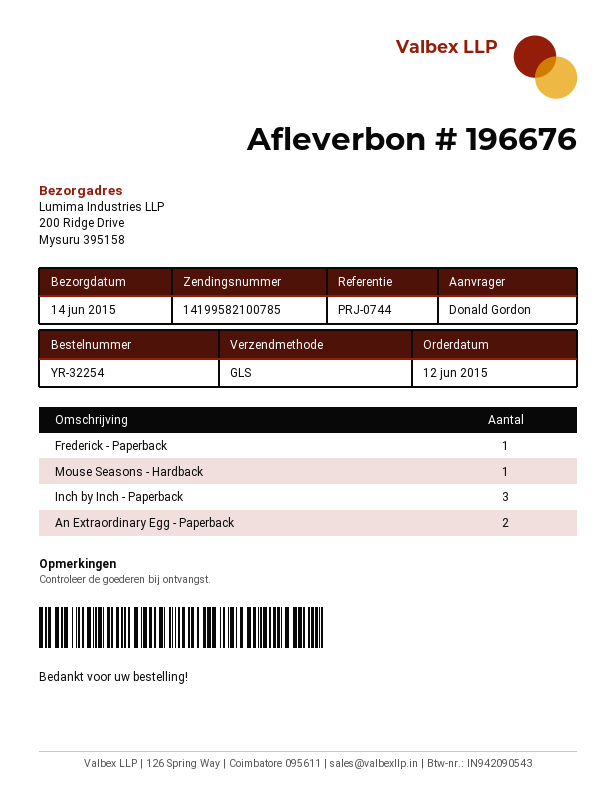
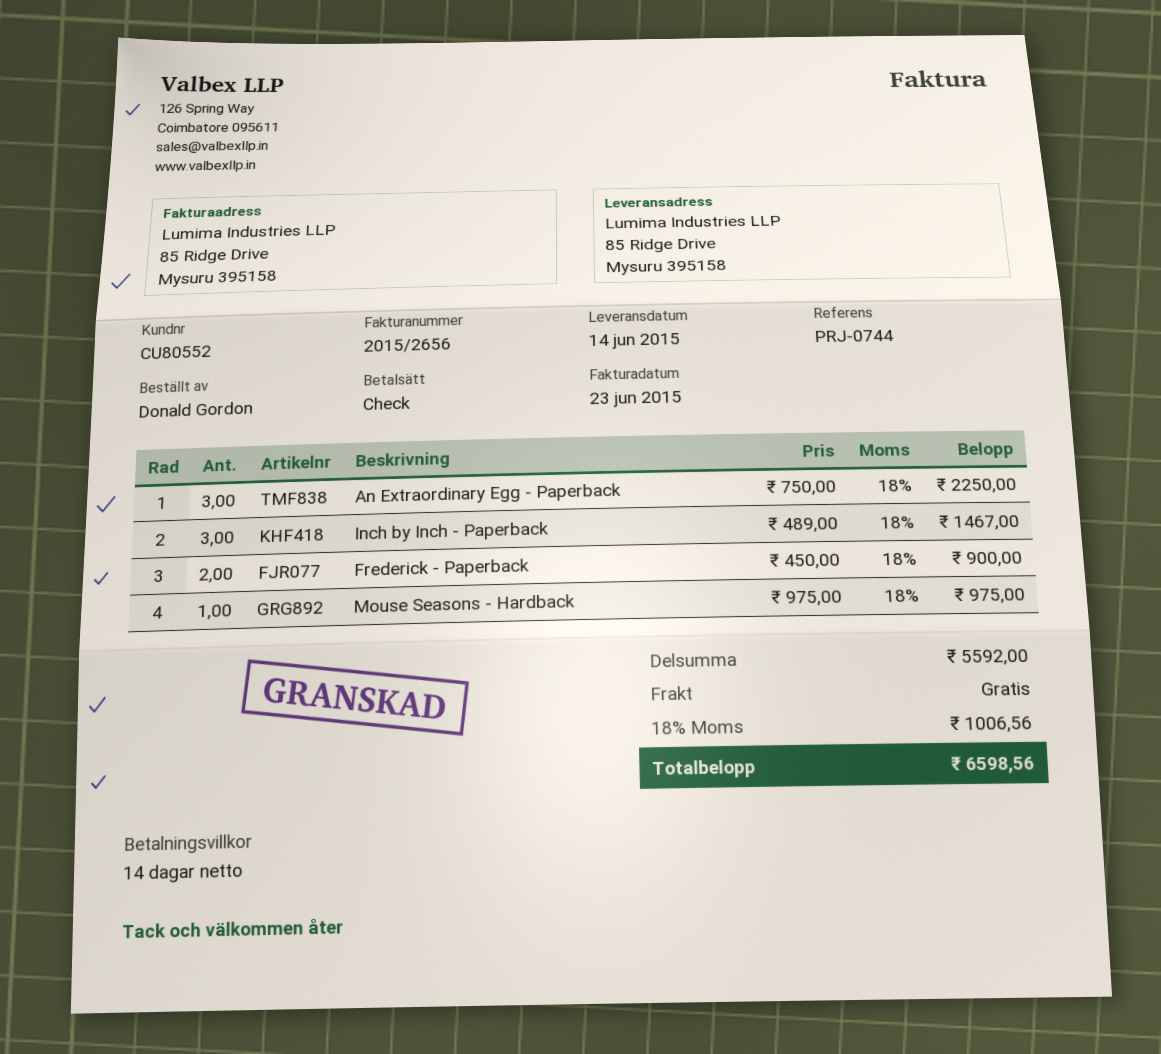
ship to: 200 Ridge Drive, Mysuru 395158 -> 85 Ridge Drive, Mysuru 395158
Frederick - Paperback: 1 -> 2
An Extraordinary Egg - Paperback: 2 -> 3

